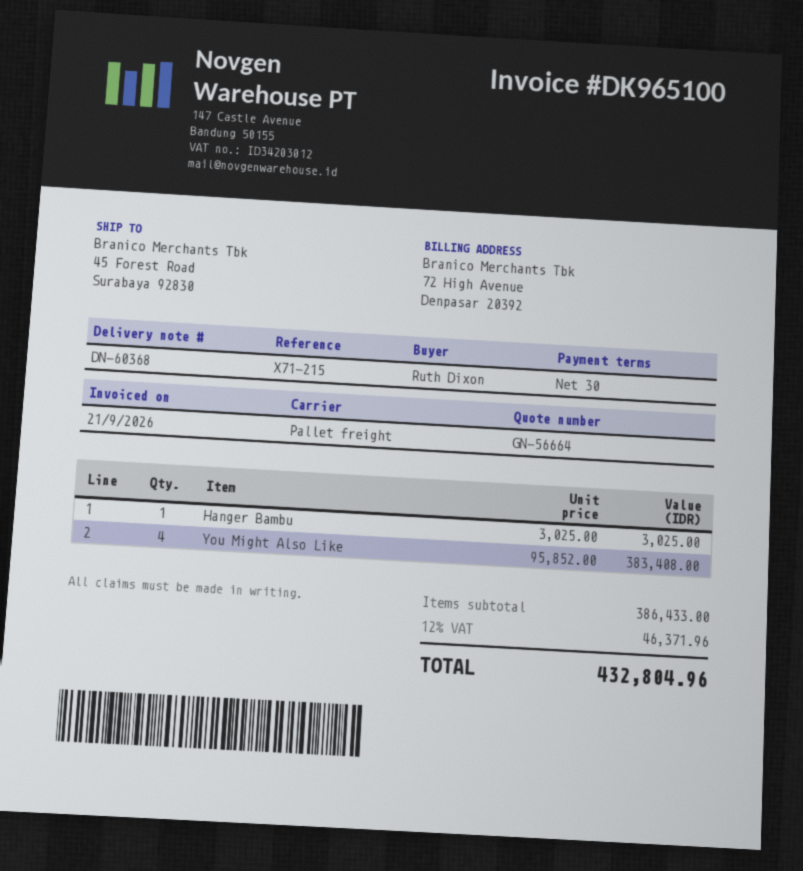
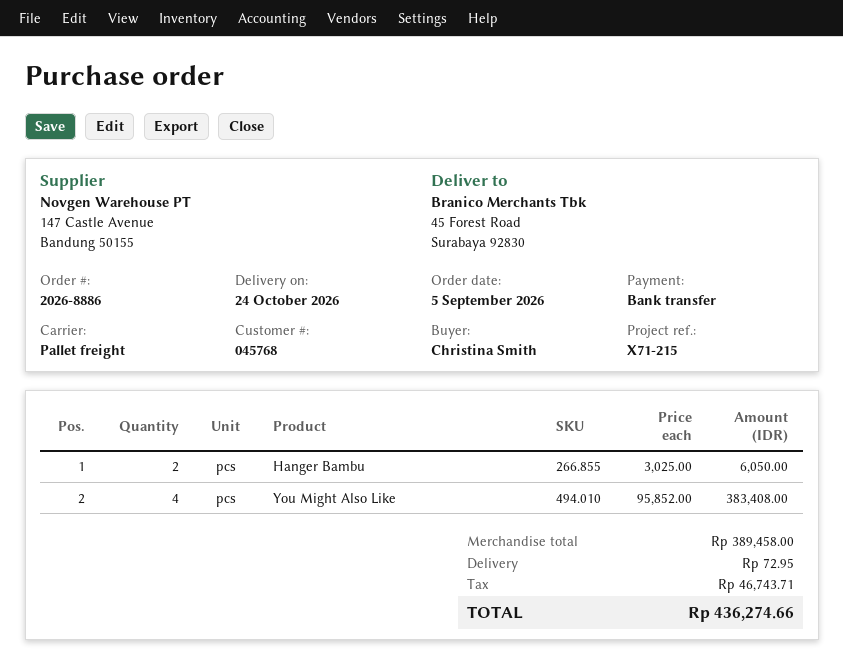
ordered by: Ruth Dixon -> Christina Smith
Hanger Bambu: 1 x 3025.00 = 3025.00 -> 2 x 3025.00 = 6050.00
subtotal: 386433.00 -> 389458.00
shipping: none -> 72.95
tax: 46371.96 -> 46743.71
total: 432804.96 -> 436274.66

